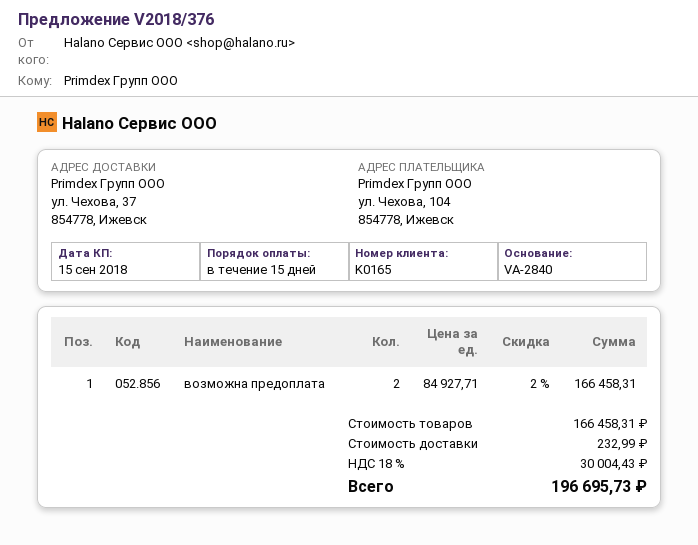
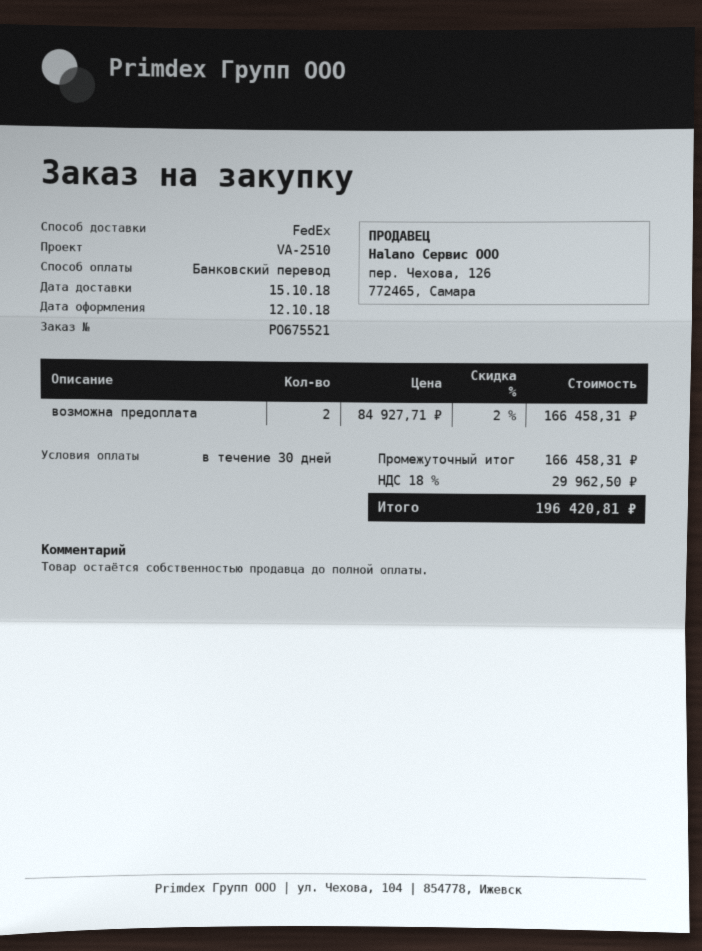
payment terms: 15 days -> 30 days
reference: VA-2840 -> VA-2510
shipping: 232.99 -> none
tax: 18% = 30004.43 -> 18% = 29962.50
total: 196695.73 -> 196420.81

